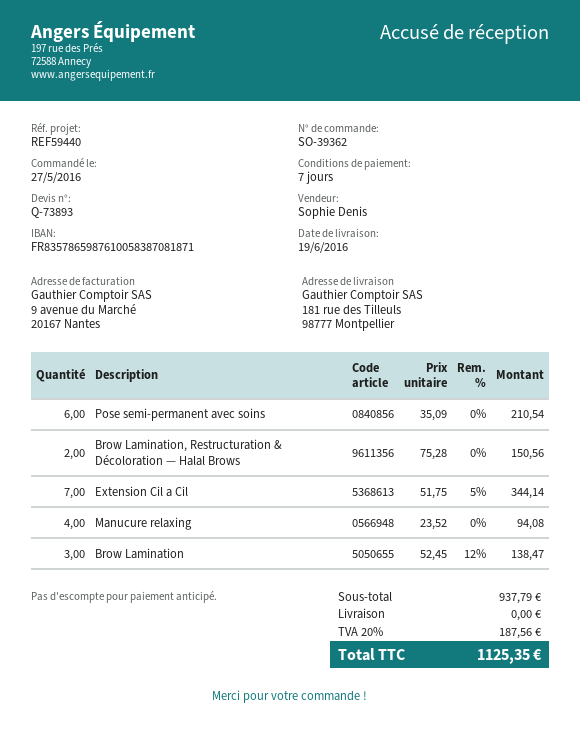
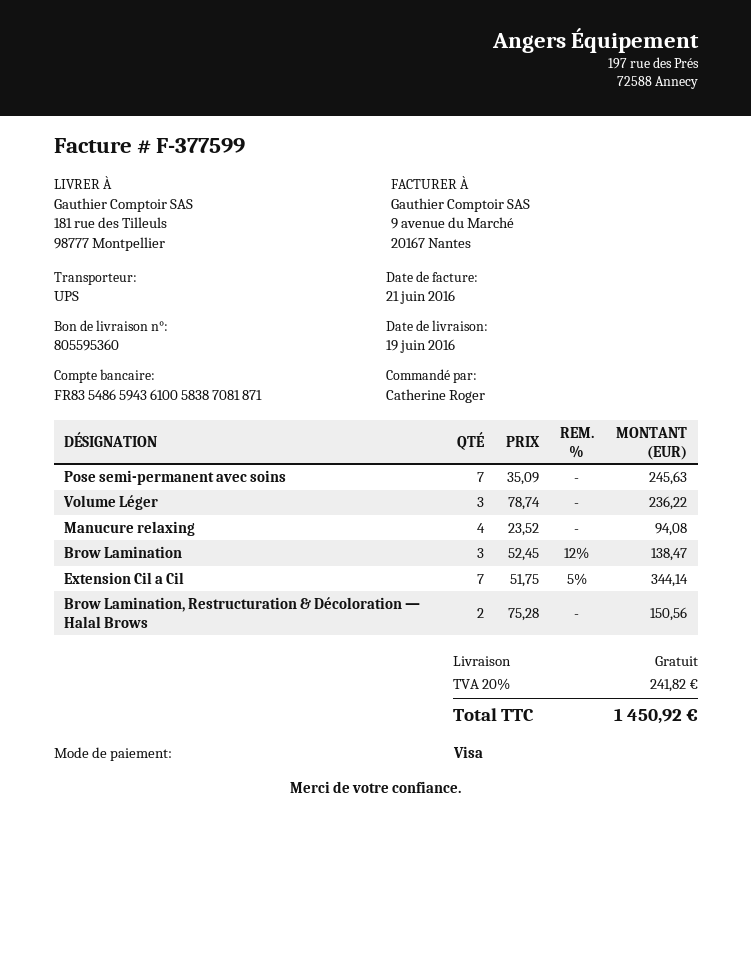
bank account: FR8357865987610058387081871 -> FR8354865943610058387081871
Pose semi-permanent avec soins: 6 x 35.09 = 210.54 -> 7 x 35.09 = 245.63
Volume Léger: none -> 3 x 78.74 = 236.22
tax: 20% = 187.56 -> 20% = 241.82
total: 1125.35 -> 1450.92

